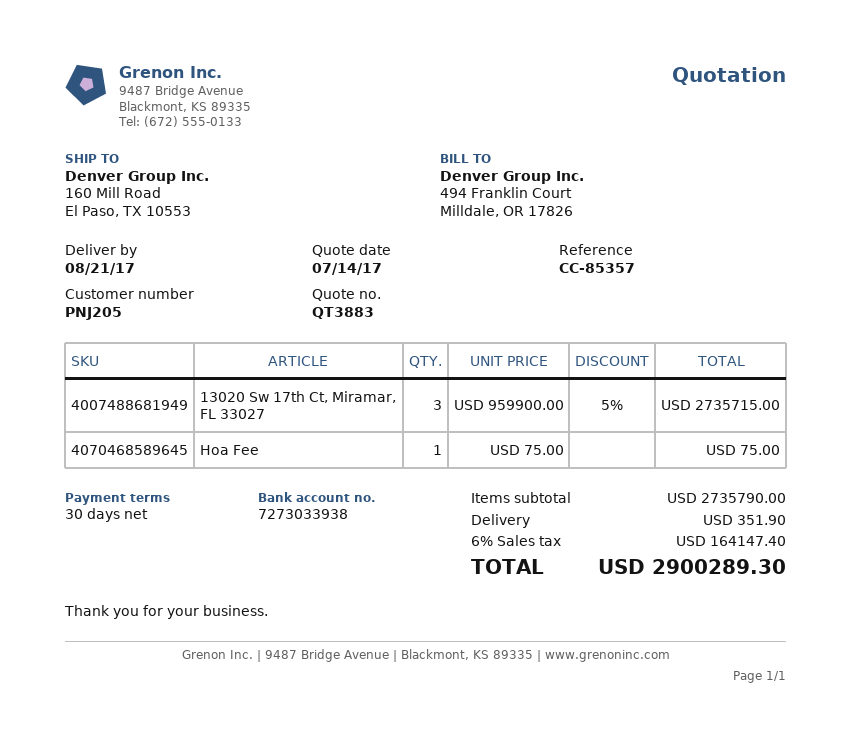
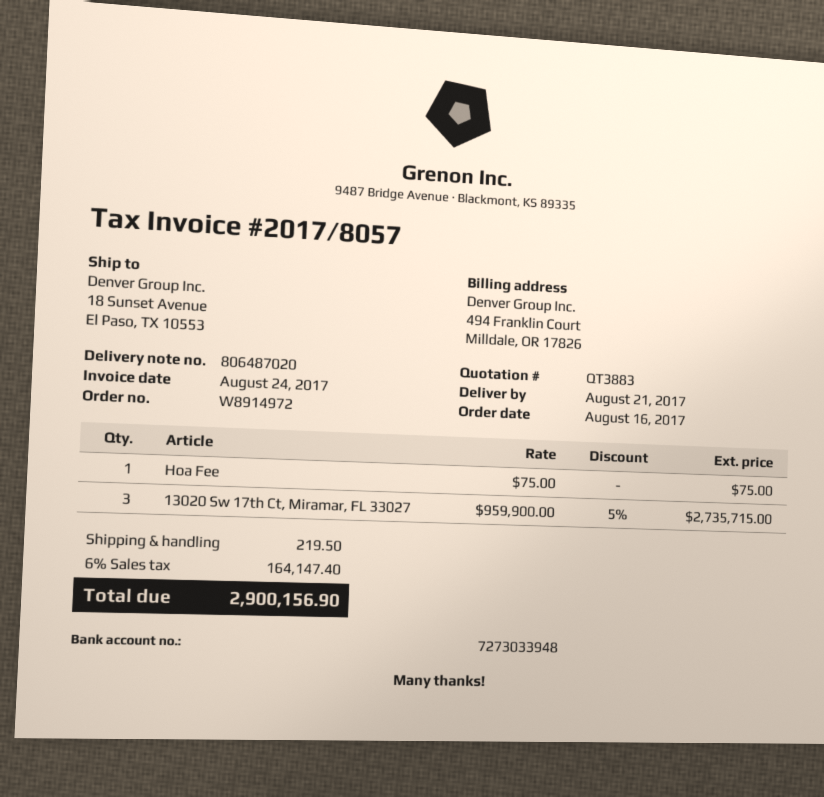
bank account: 7273033938 -> 7273033948
ship to: 160 Mill Road, El Paso, TX 10553 -> 18 Sunset Avenue, El Paso, TX 10553
shipping: 351.90 -> 219.50
total: 2900289.30 -> 2900156.90

